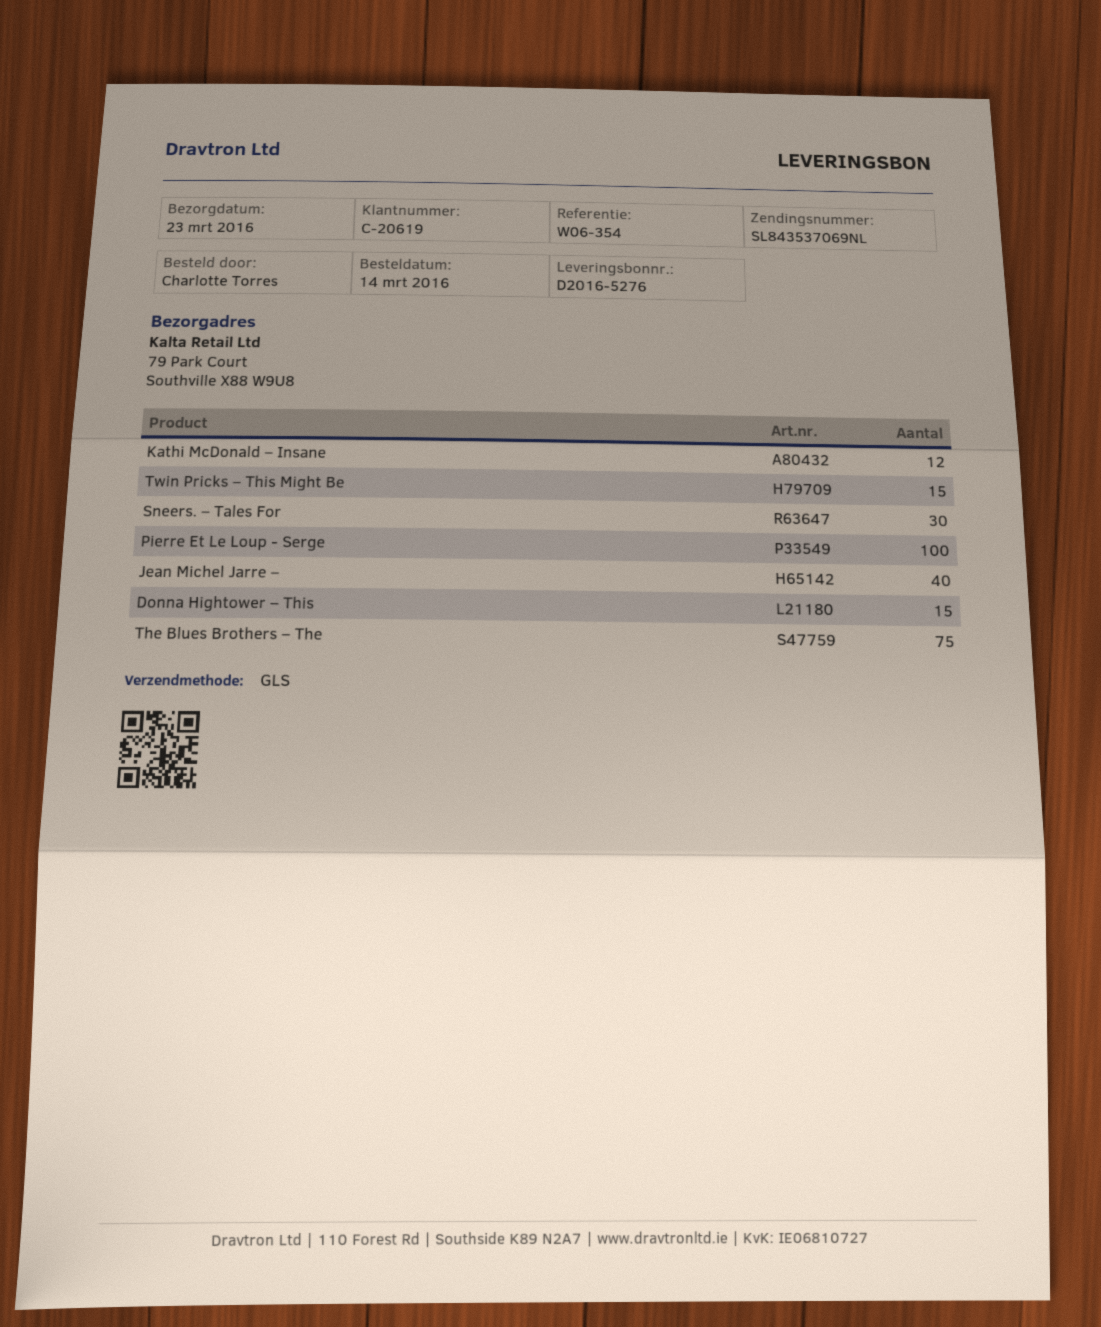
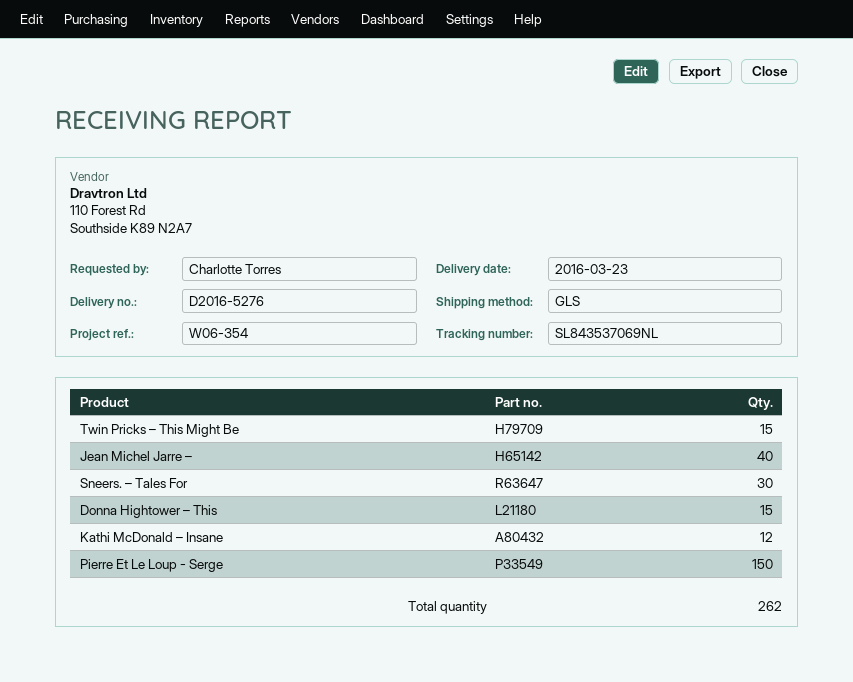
Pierre Et Le Loup - Serge: 100 -> 150
The Blues Brothers – The: 75 -> none

